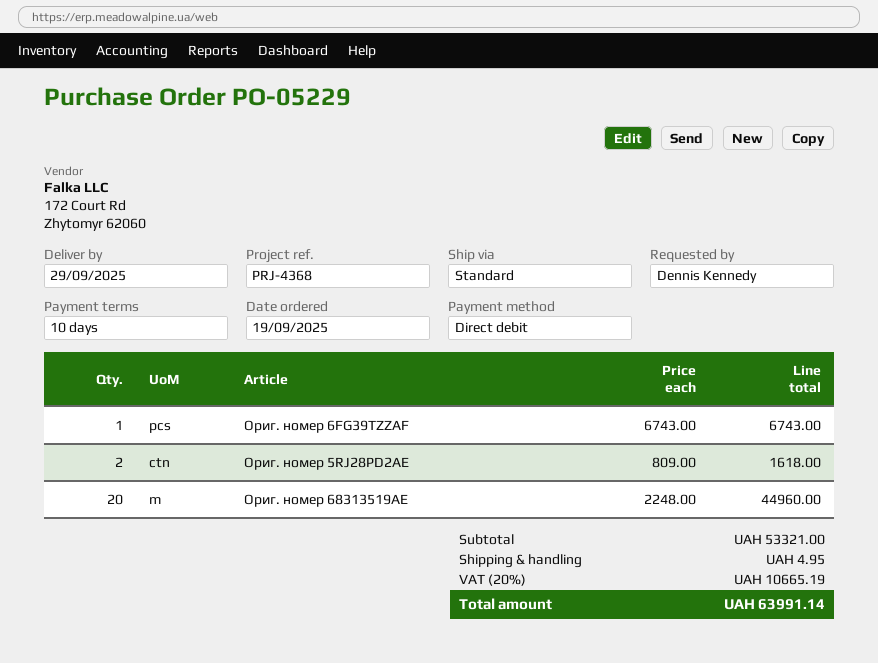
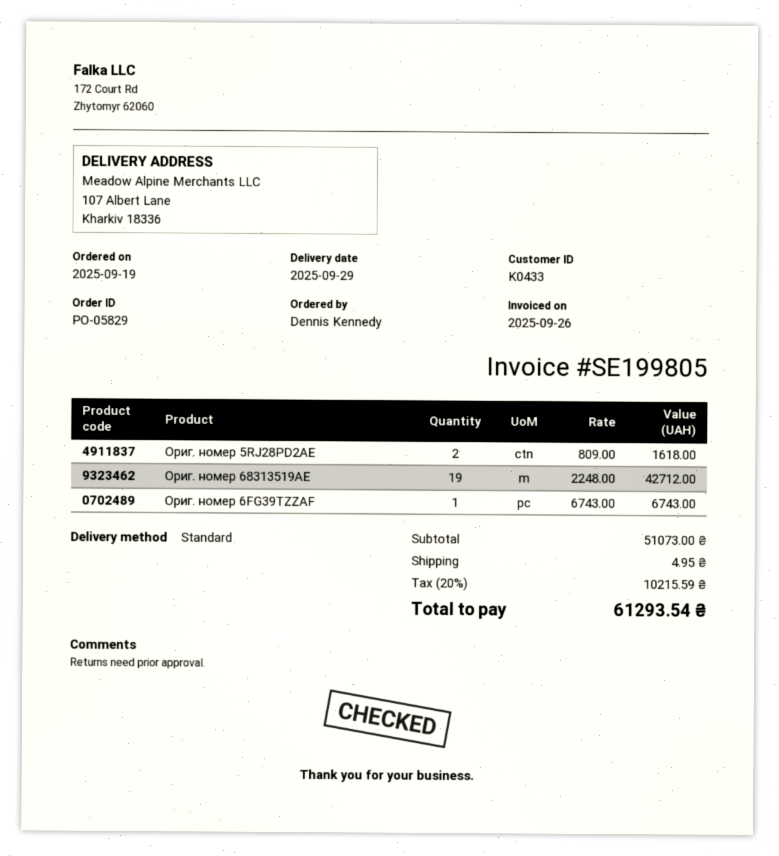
order number: PO-05229 -> PO-05829
Ориг. номер 68313519AE: 20 x 2248.00 = 44960.00 -> 19 x 2248.00 = 42712.00
subtotal: 53321.00 -> 51073.00
tax: 20% = 10665.19 -> 20% = 10215.59
total: 63991.14 -> 61293.54

